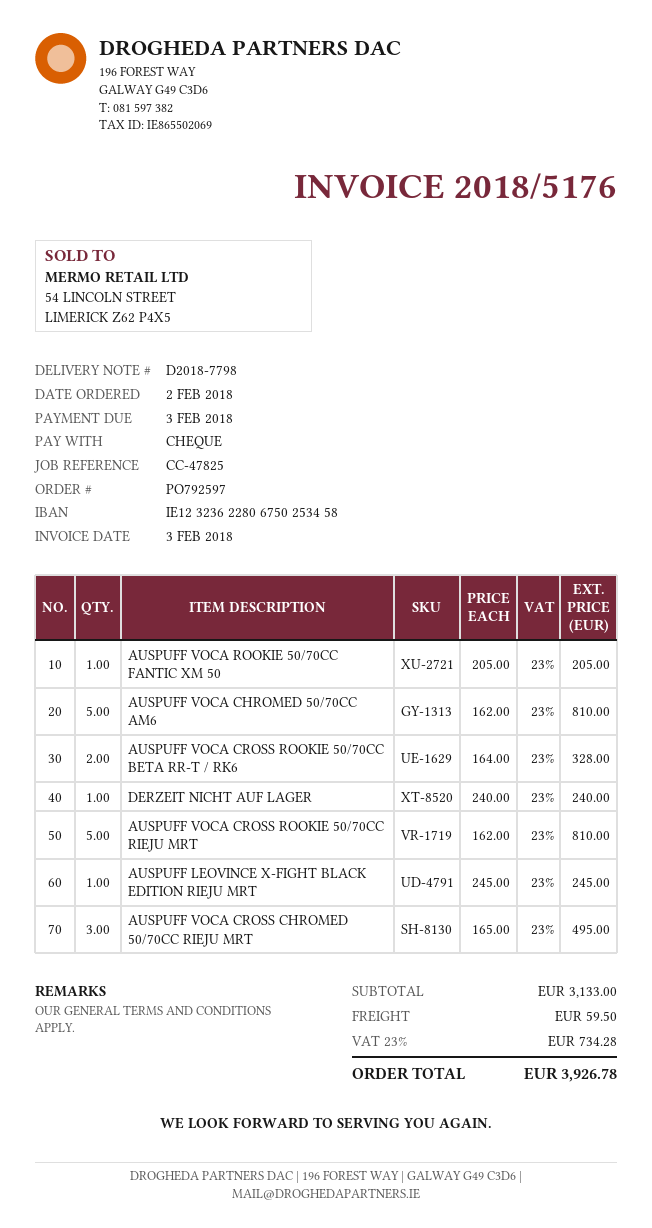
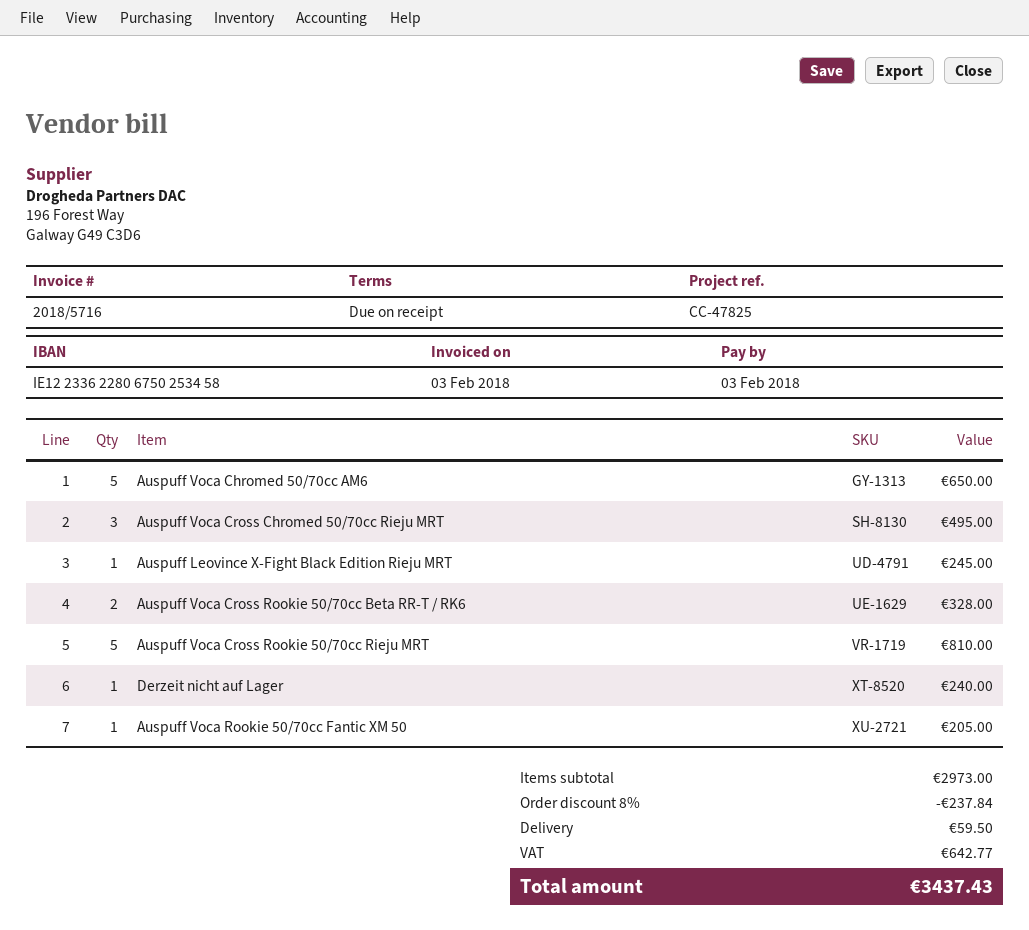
invoice number: 2018/5176 -> 2018/5716
bank account: IE12323622806750253458 -> IE12233622806750253458
AUSPUFF VOCA CHROMED 50/70CC AM6: 5 for 810.00 -> 5 for 650.00
subtotal: 3133.00 -> 2973.00
discount: none -> 8% = 237.84
tax: 734.28 -> 642.77
total: 3926.78 -> 3437.43

